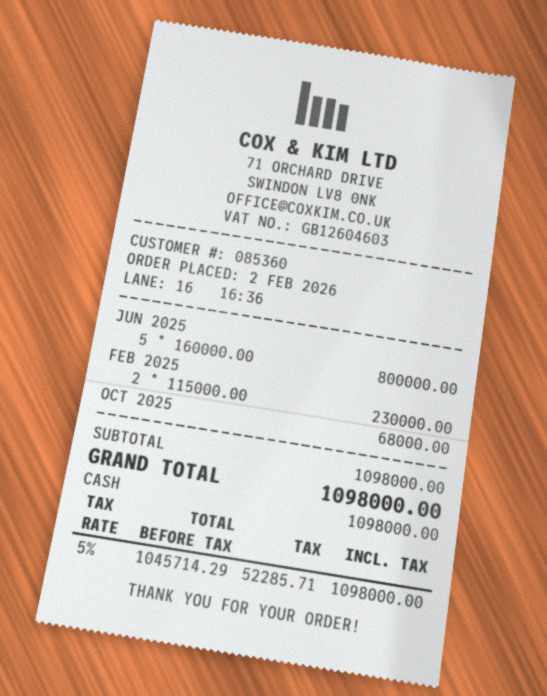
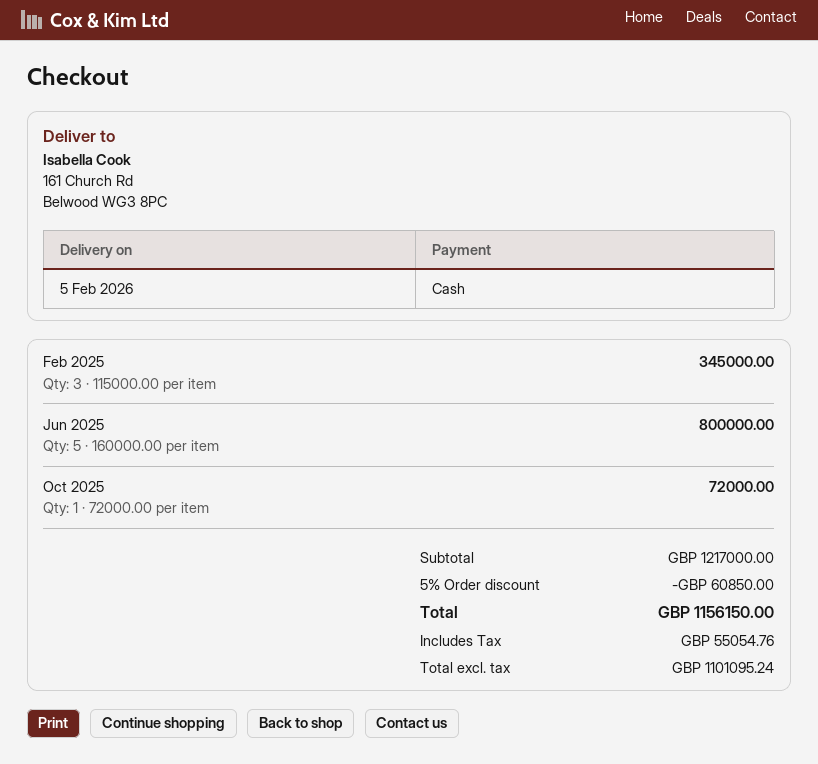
FEB 2025: 2 x 115000.00 = 230000.00 -> 3 x 115000.00 = 345000.00
OCT 2025: 1 x 68000.00 = 68000.00 -> 1 x 72000.00 = 72000.00
subtotal: 1098000.00 -> 1217000.00
discount: none -> 5% = 60850.00
net: 1045714.29 -> 1101095.24
tax: 52285.71 -> 55054.76
total: 1098000.00 -> 1156150.00

